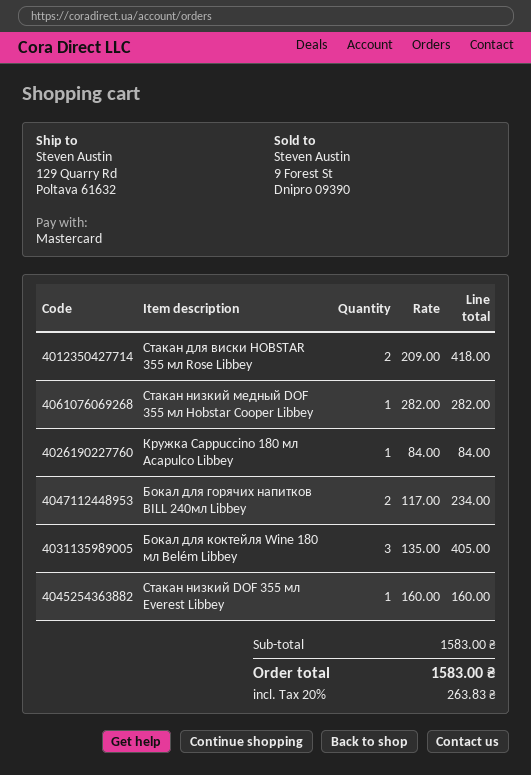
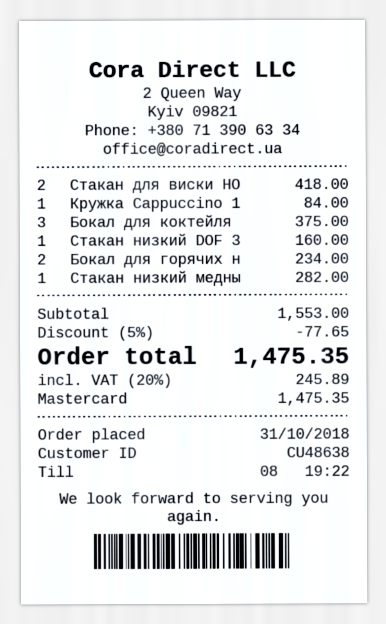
Бокал для коктейля Wine 180 мл Belém Libbey: 3 for 405.00 -> 3 for 375.00
subtotal: 1583.00 -> 1553.00
discount: none -> 5% = 77.65
tax: 20% = 263.83 -> 20% = 245.89
total: 1583.00 -> 1475.35

